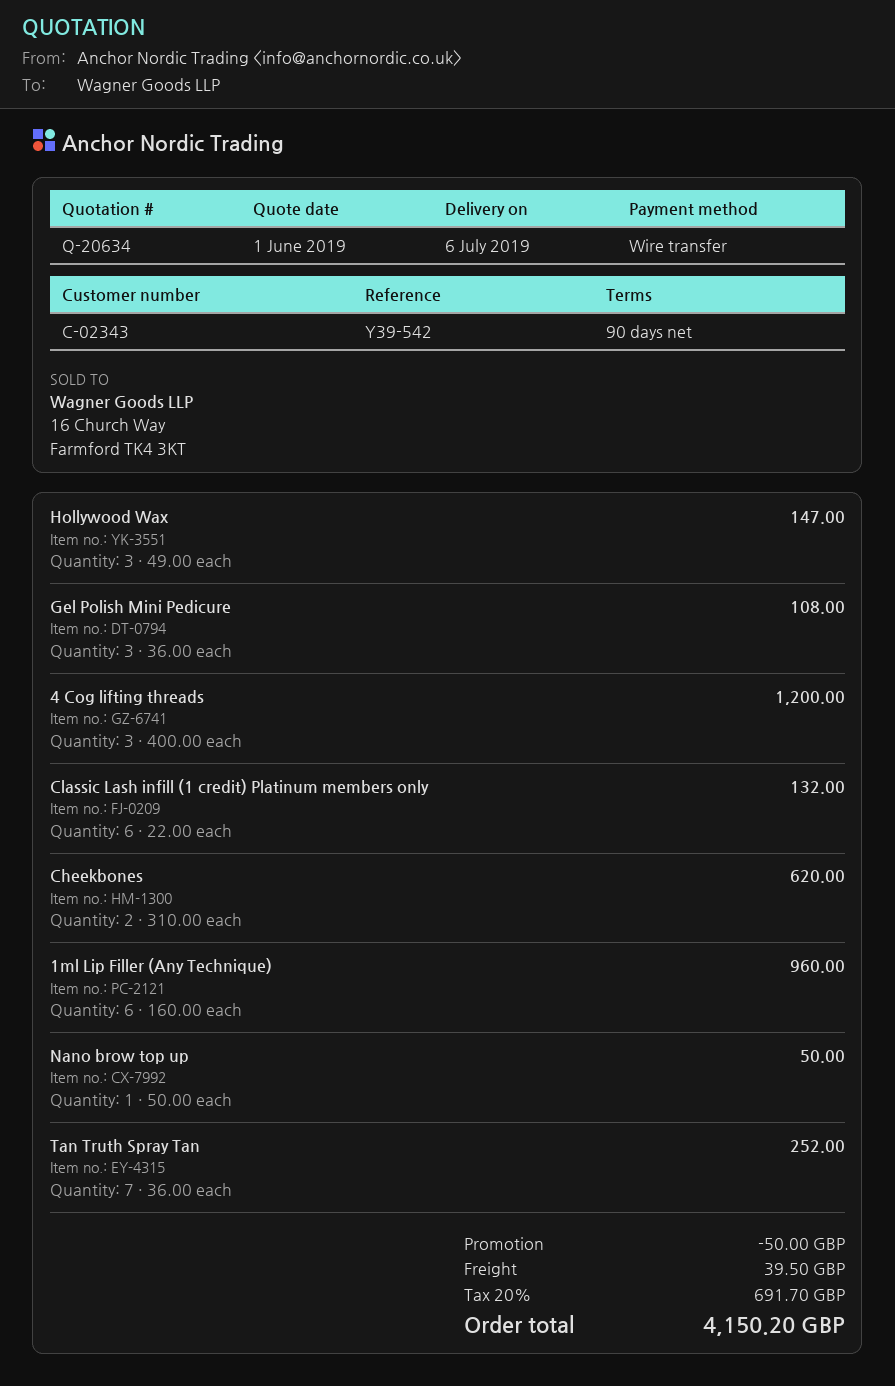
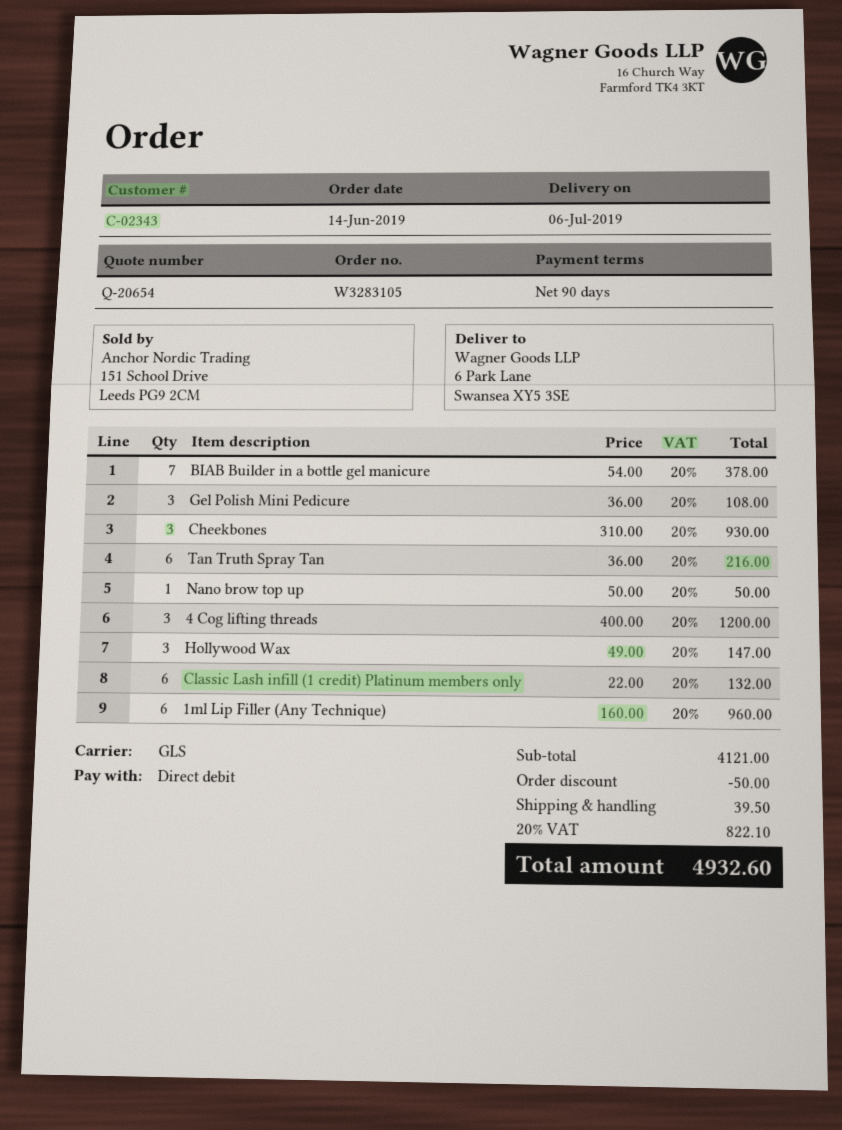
quote number: Q-20634 -> Q-20654
payment method: bank transfer -> direct debit
Cheekbones: 2 x 310.00 = 620.00 -> 3 x 310.00 = 930.00
Tan Truth Spray Tan: 7 x 36.00 = 252.00 -> 6 x 36.00 = 216.00
BIAB Builder in a bottle gel manicure: none -> 7 x 54.00 = 378.00
tax: 20% = 691.70 -> 20% = 822.10
total: 4150.20 -> 4932.60

